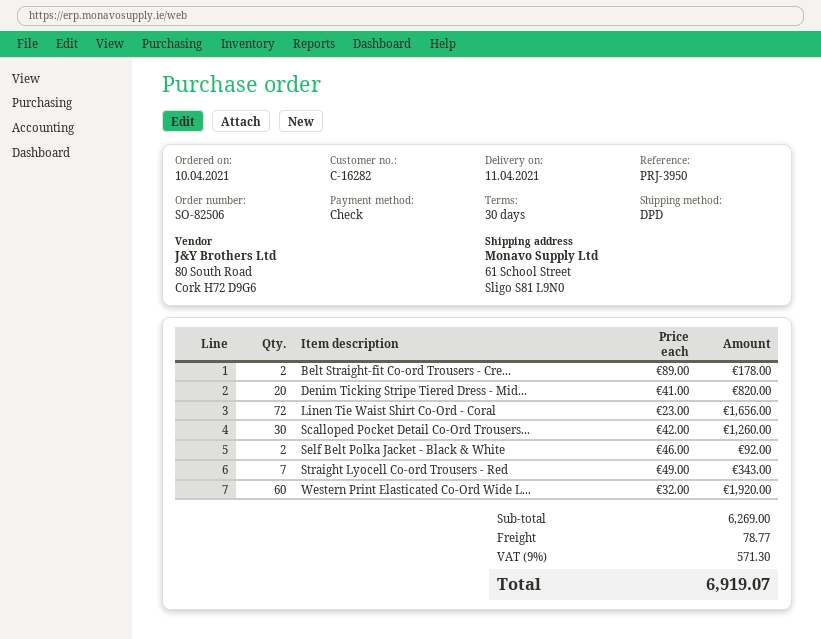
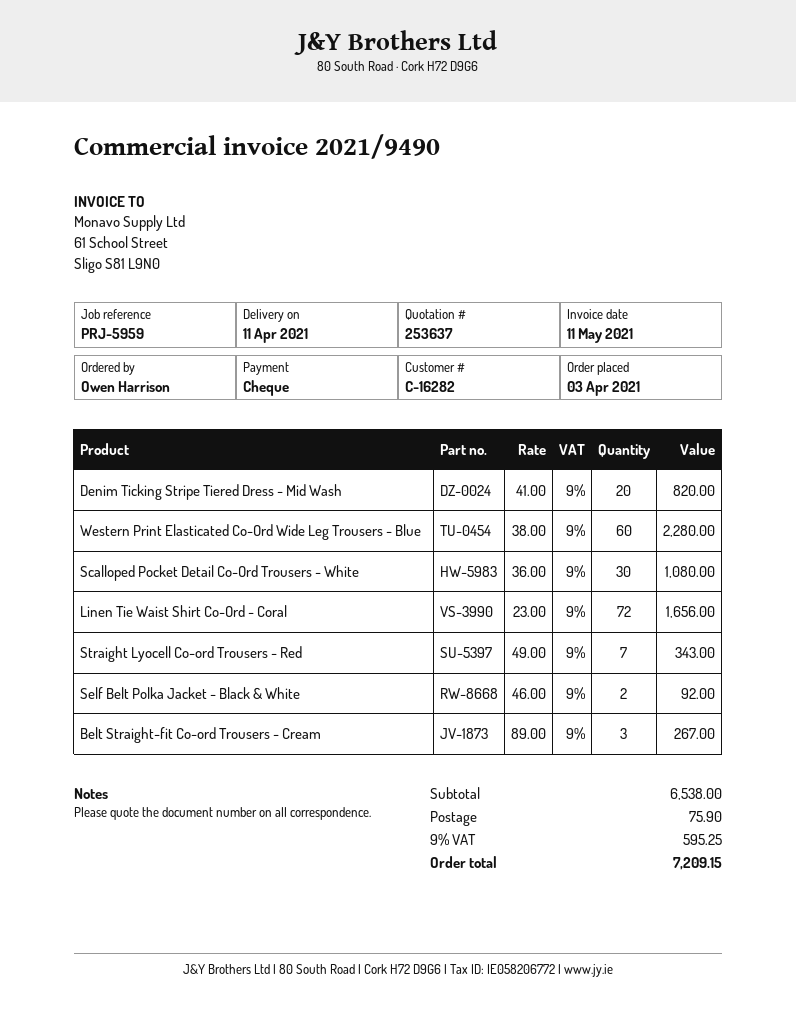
order date: 2021-04-10 -> 2021-04-03
reference: PRJ-3950 -> PRJ-5959
Belt Straight-fit Co-ord Trousers - Cre...: 2 x 89.00 = 178.00 -> 3 x 89.00 = 267.00
Scalloped Pocket Detail Co-Ord Trousers...: 30 x 42.00 = 1260.00 -> 30 x 36.00 = 1080.00
Western Print Elasticated Co-Ord Wide L...: 60 x 32.00 = 1920.00 -> 60 x 38.00 = 2280.00
subtotal: 6269.00 -> 6538.00
shipping: 78.77 -> 75.90
tax: 9% = 571.30 -> 9% = 595.25
total: 6919.07 -> 7209.15

